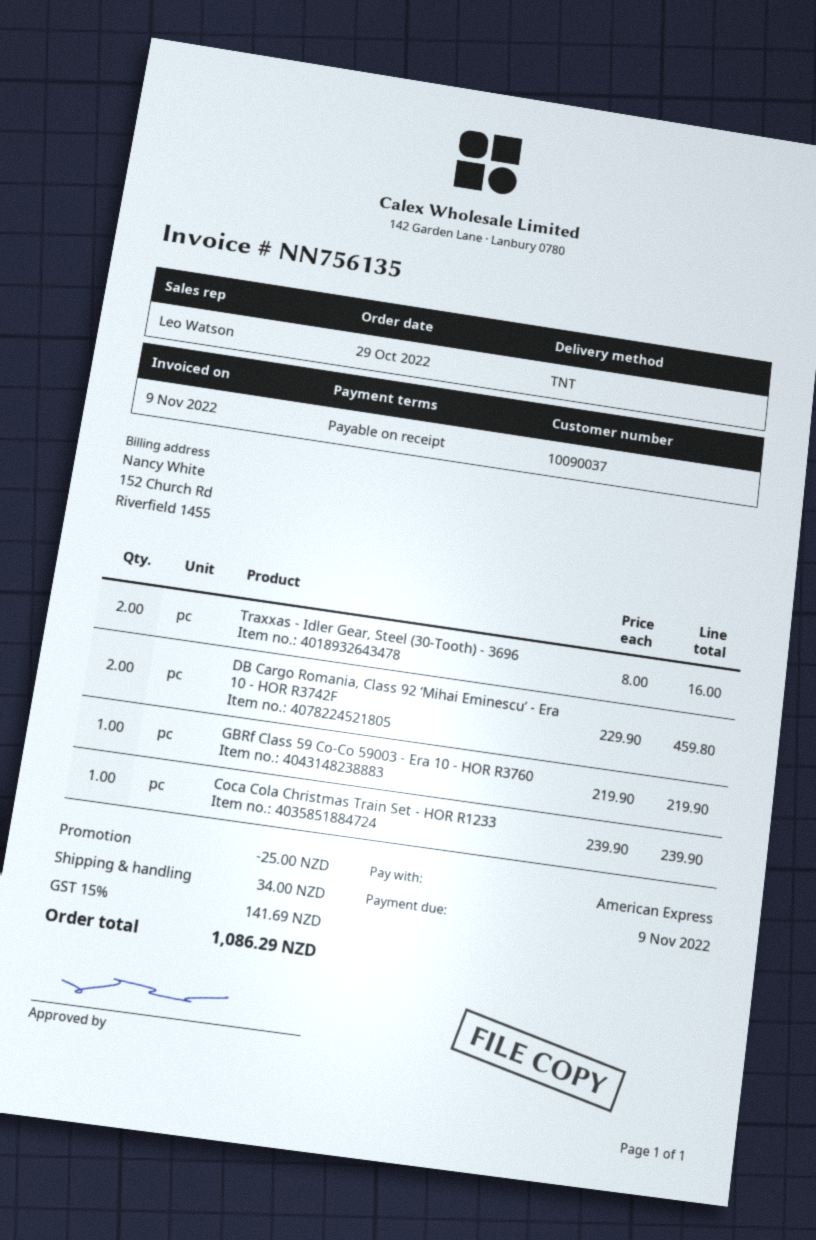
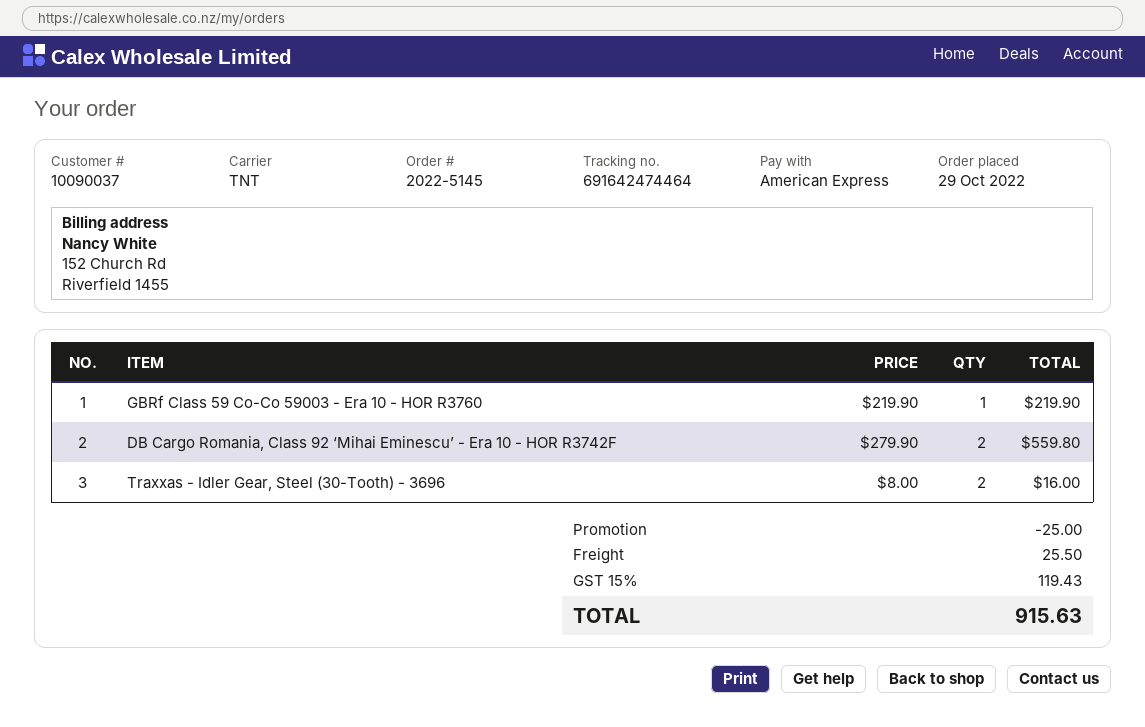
DB Cargo Romania, Class 92 ‘Mihai Eminescu’ - Era 10 - HOR R3742F: 2 x 229.90 = 459.80 -> 2 x 279.90 = 559.80
Coca Cola Christmas Train Set - HOR R1233: 1 x 239.90 = 239.90 -> none
shipping: 34.00 -> 25.50
tax: 15% = 141.69 -> 15% = 119.43
total: 1086.29 -> 915.63

